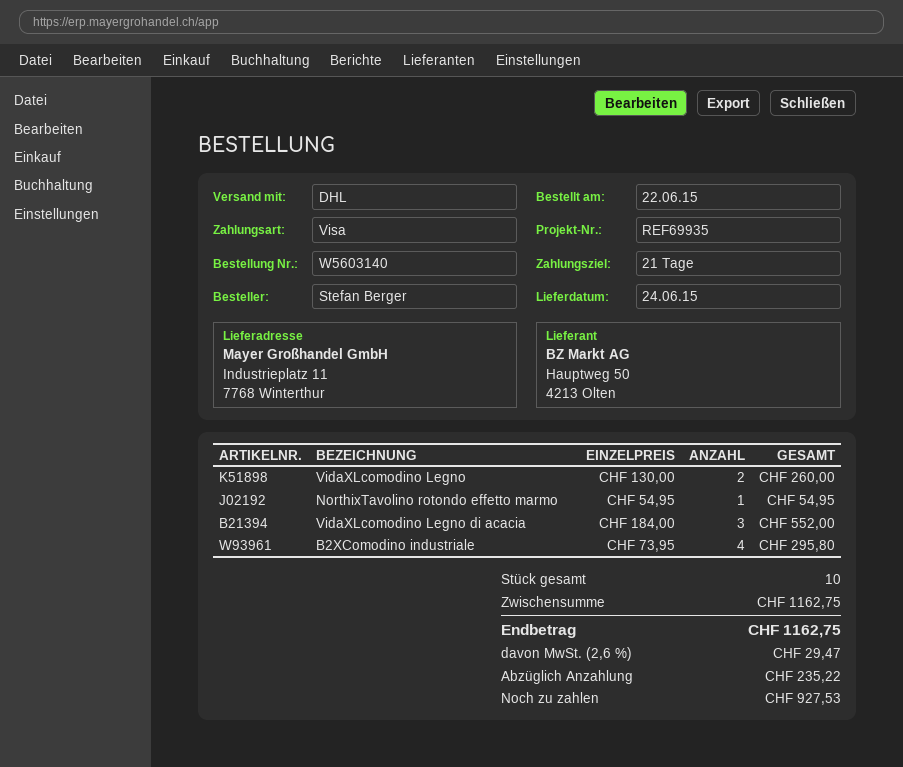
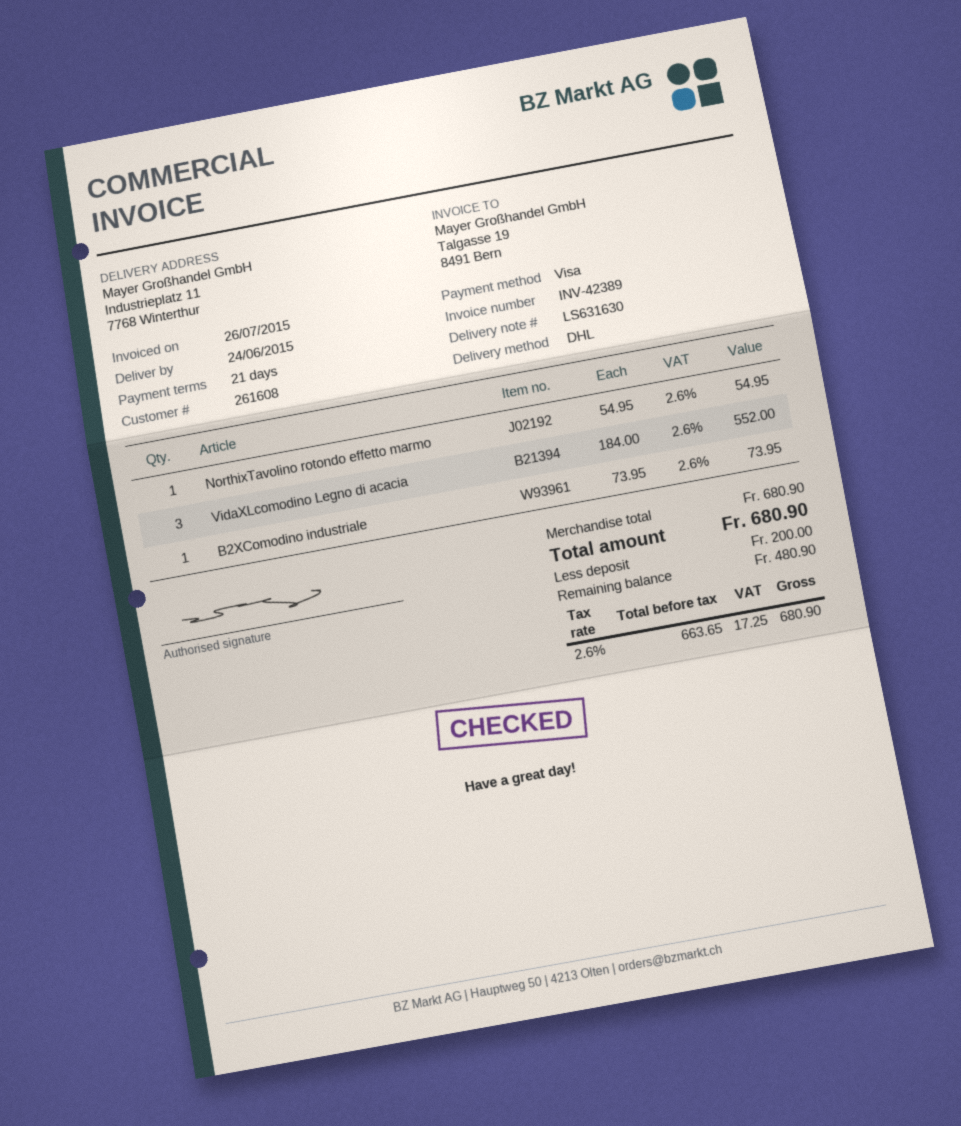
VidaXLcomodino Legno: 2 x 130.00 = 260.00 -> none
B2XComodino industriale: 4 x 73.95 = 295.80 -> 1 x 73.95 = 73.95
subtotal: 1162.75 -> 680.90
tax: 2.6% = 29.47 -> 2.6% = 17.25
total: 1162.75 -> 680.90
deposit: 235.22 -> 200.00
balance: 927.53 -> 480.90

